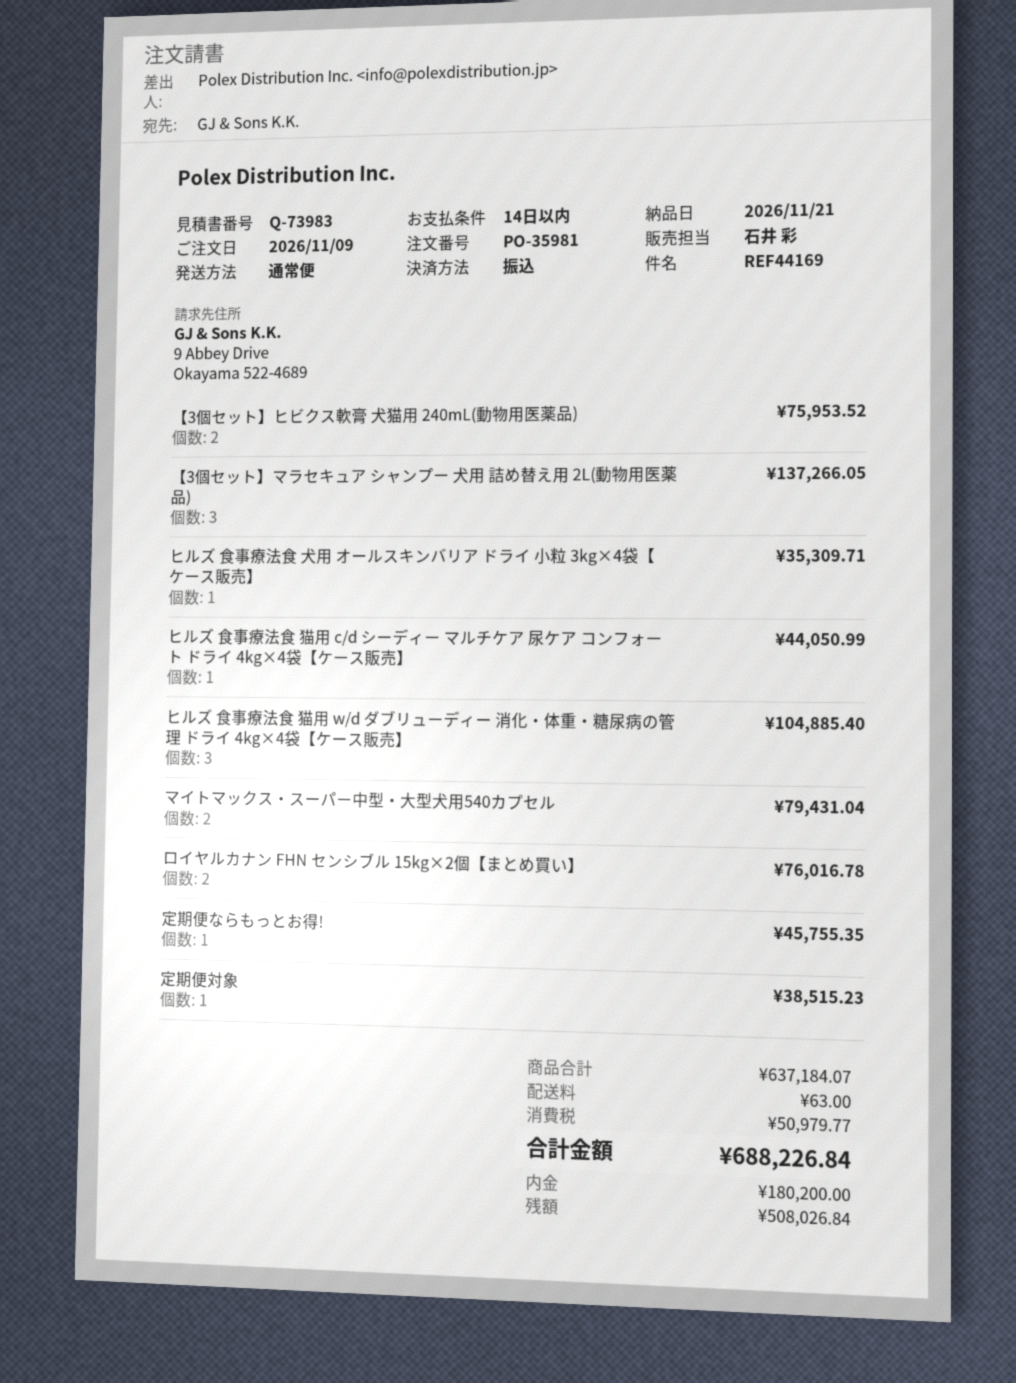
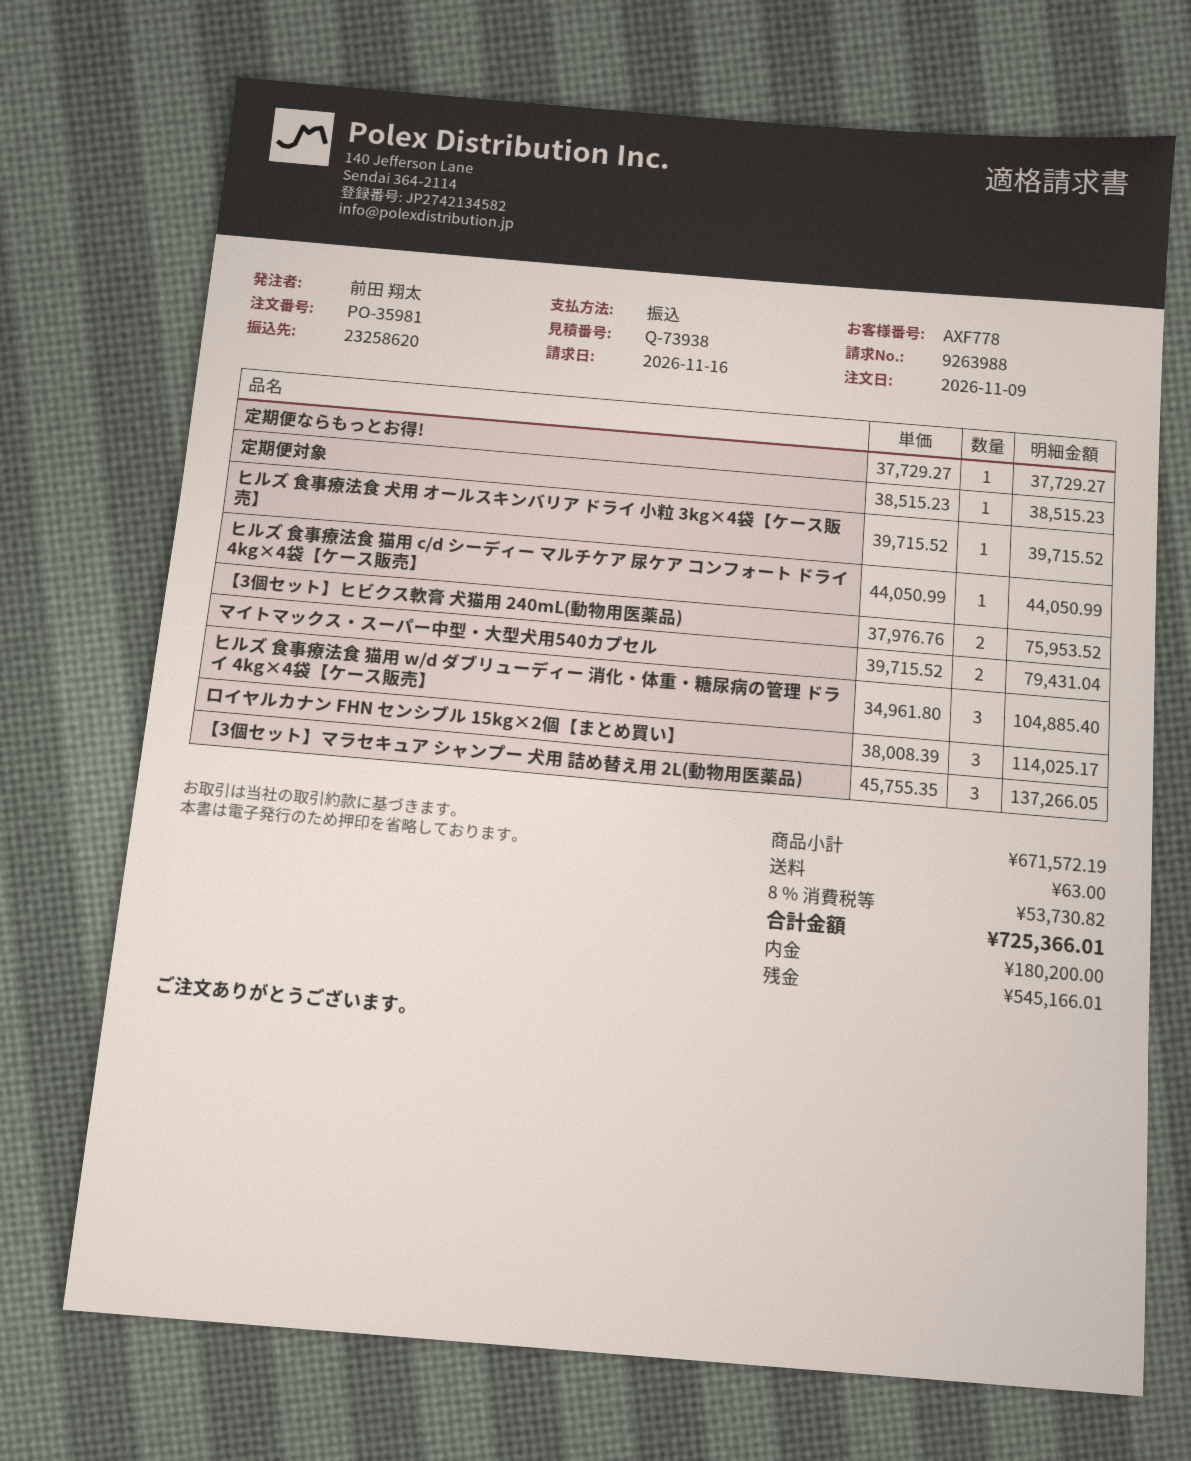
quote number: Q-73983 -> Q-73938
ヒルズ 食事療法食 犬用 オールスキンバリア ドライ 小粒 3kg×4袋【ケース販売】: 1 for 35309.71 -> 1 for 39715.52
ロイヤルカナン FHN センシブル 15kg×2個【まとめ買い】: 2 for 76016.78 -> 3 for 114025.17
定期便ならもっとお得!: 1 for 45755.35 -> 1 for 37729.27
subtotal: 637184.07 -> 671572.19
tax: 50979.77 -> 53730.82
total: 688226.84 -> 725366.01
balance: 508026.84 -> 545166.01

